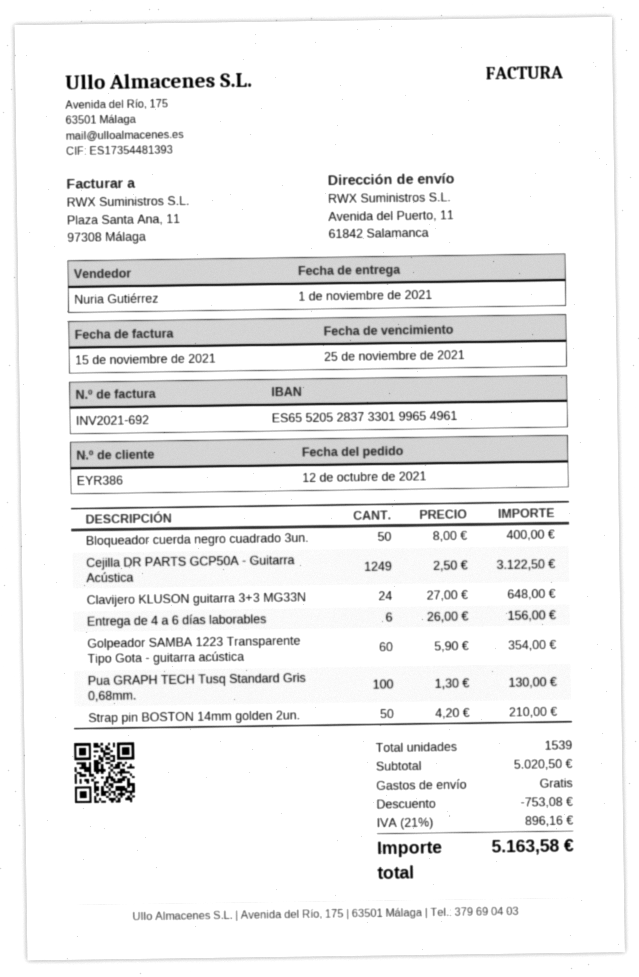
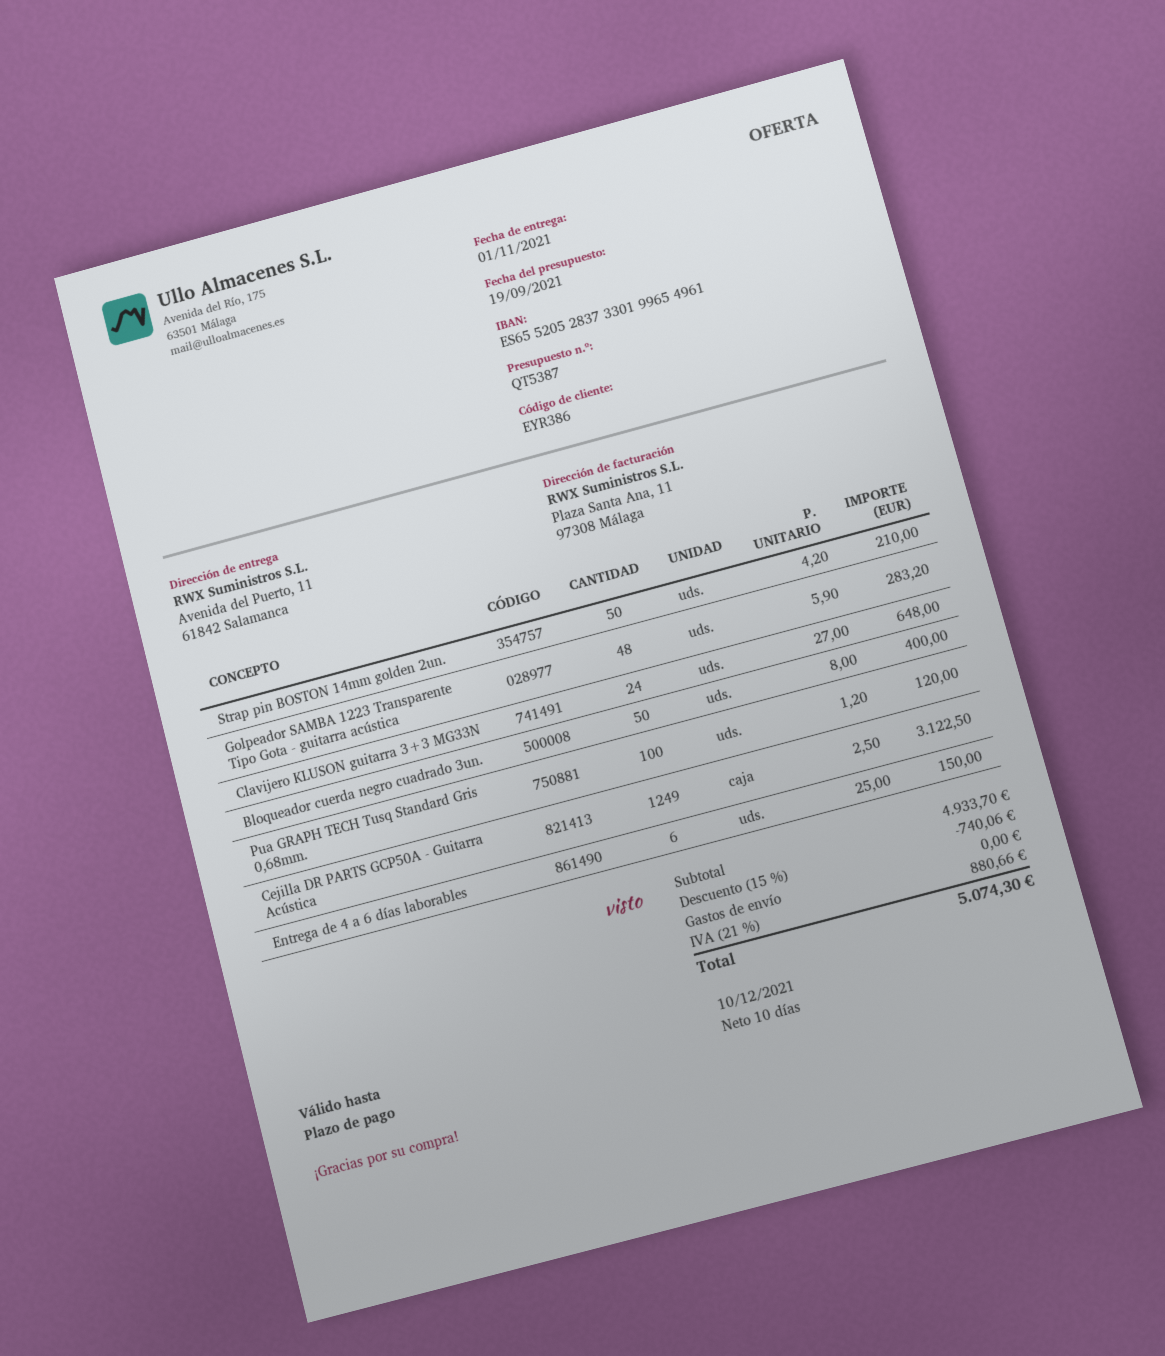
Entrega de 4 a 6 días laborables: 6 x 26.00 = 156.00 -> 6 x 25.00 = 150.00
Golpeador SAMBA 1223 Transparente Tipo Gota - guitarra acústica: 60 x 5.90 = 354.00 -> 48 x 5.90 = 283.20
Pua GRAPH TECH Tusq Standard Gris 0,68mm.: 100 x 1.30 = 130.00 -> 100 x 1.20 = 120.00
subtotal: 5020.50 -> 4933.70
discount: 753.08 -> 740.06
tax: 21% = 896.16 -> 21% = 880.66
total: 5163.58 -> 5074.30

